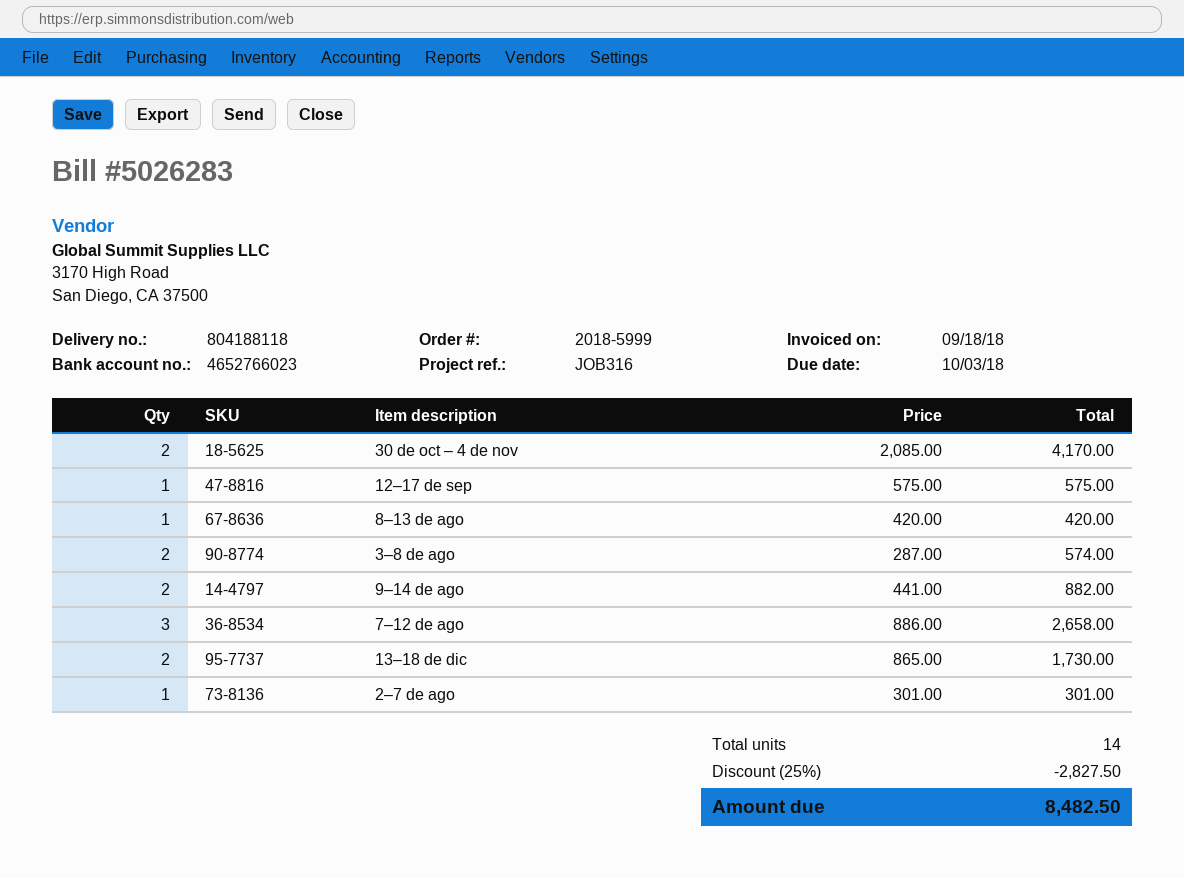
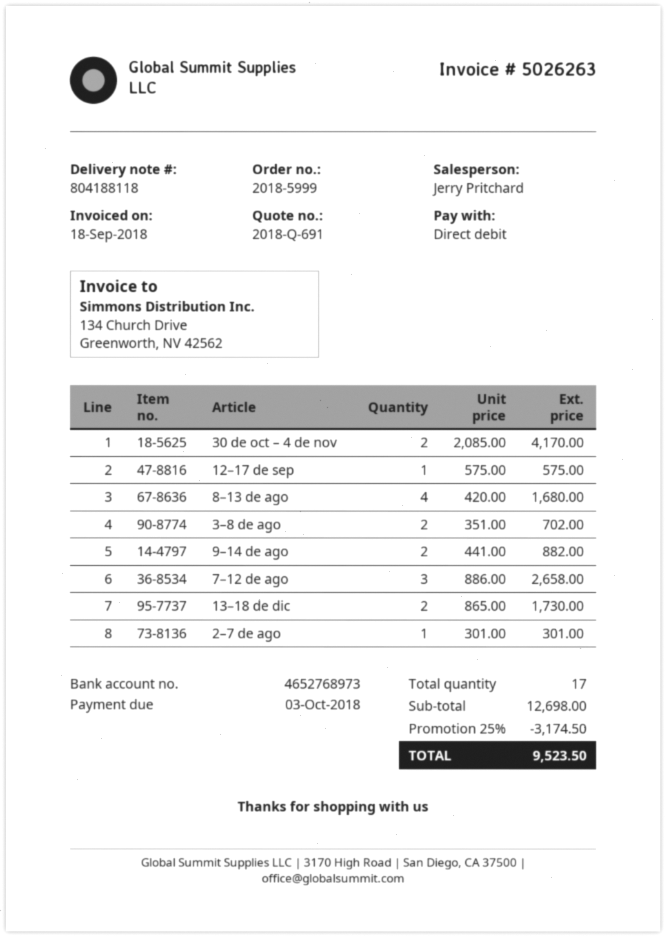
invoice number: 5026283 -> 5026263
bank account: 4652766023 -> 4652768973
8–13 de ago: 1 x 420.00 = 420.00 -> 4 x 420.00 = 1680.00
3–8 de ago: 2 x 287.00 = 574.00 -> 2 x 351.00 = 702.00
total quantity: 14 -> 17
discount: 25% = 2827.50 -> 25% = 3174.50
total: 8482.50 -> 9523.50

